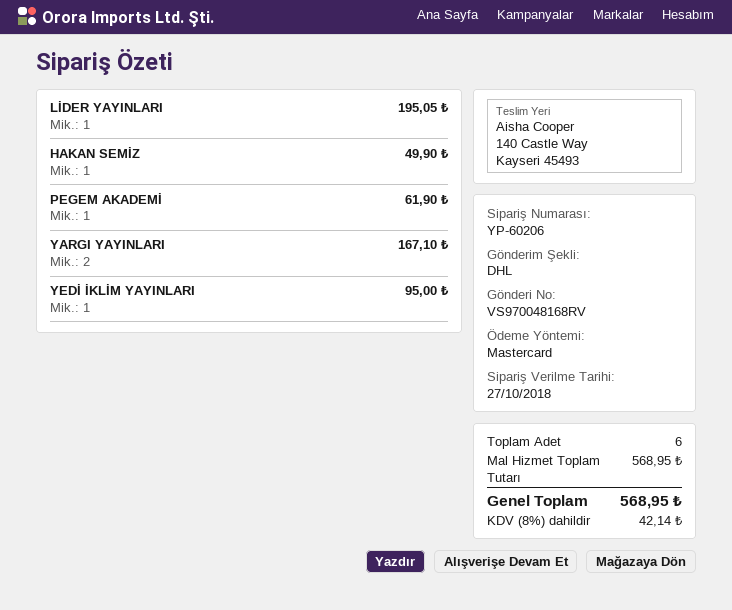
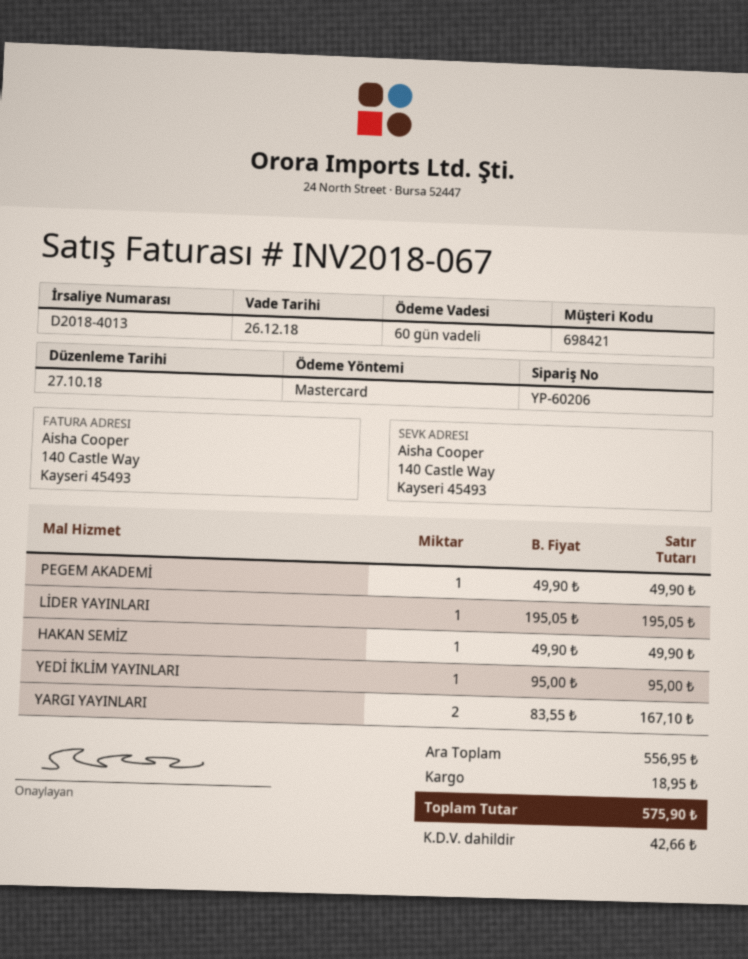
PEGEM AKADEMİ: 1 for 61.90 -> 1 for 49.90
subtotal: 568.95 -> 556.95
shipping: none -> 18.95
tax: 42.14 -> 42.66
total: 568.95 -> 575.90

